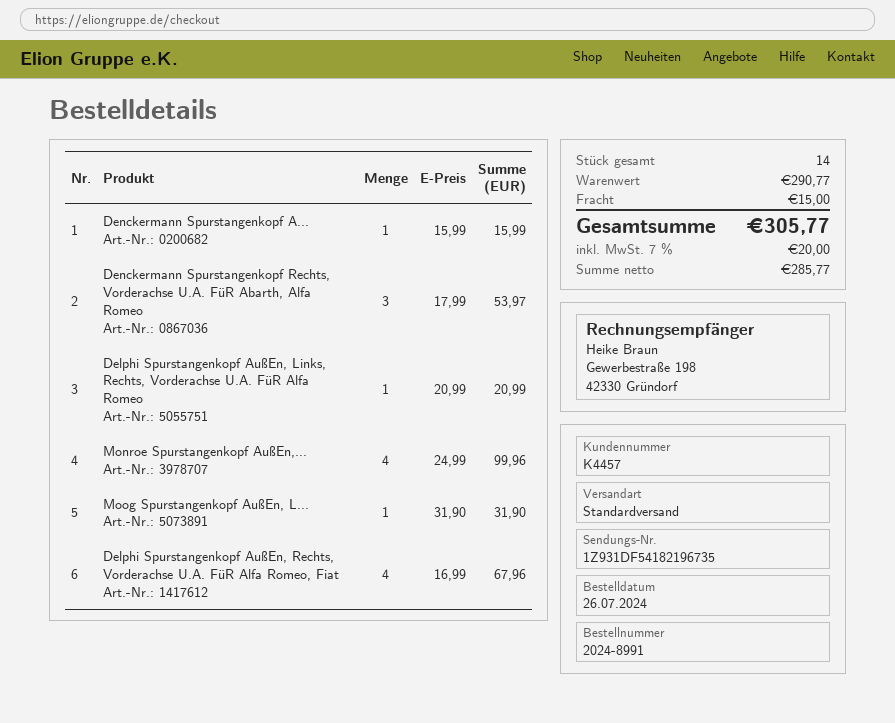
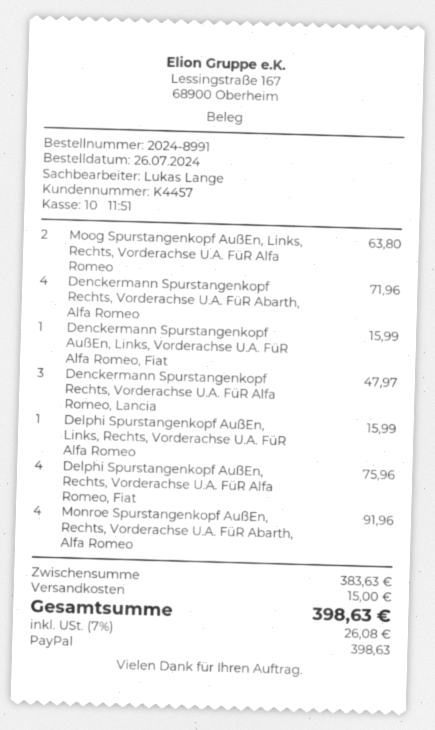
Denckermann Spurstangenkopf Rechts, Vorderachse U.A. FüR Abarth, Alfa Romeo: 3 for 53.97 -> 4 for 71.96
Delphi Spurstangenkopf AußEn, Links, Rechts, Vorderachse U.A. FüR Alfa Romeo: 1 for 20.99 -> 1 for 15.99
Monroe Spurstangenkopf AußEn,...: 4 for 99.96 -> 4 for 91.96
Moog Spurstangenkopf AußEn, L...: 1 for 31.90 -> 2 for 63.80
Delphi Spurstangenkopf AußEn, Rechts, Vorderachse U.A. FüR Alfa Romeo, Fiat: 4 for 67.96 -> 4 for 75.96
Denckermann Spurstangenkopf Rechts, Vorderachse U.A. FüR Alfa Romeo, Lancia: none -> 3 for 47.97
subtotal: 290.77 -> 383.63
tax: 7% = 20.00 -> 7% = 26.08
total: 305.77 -> 398.63

